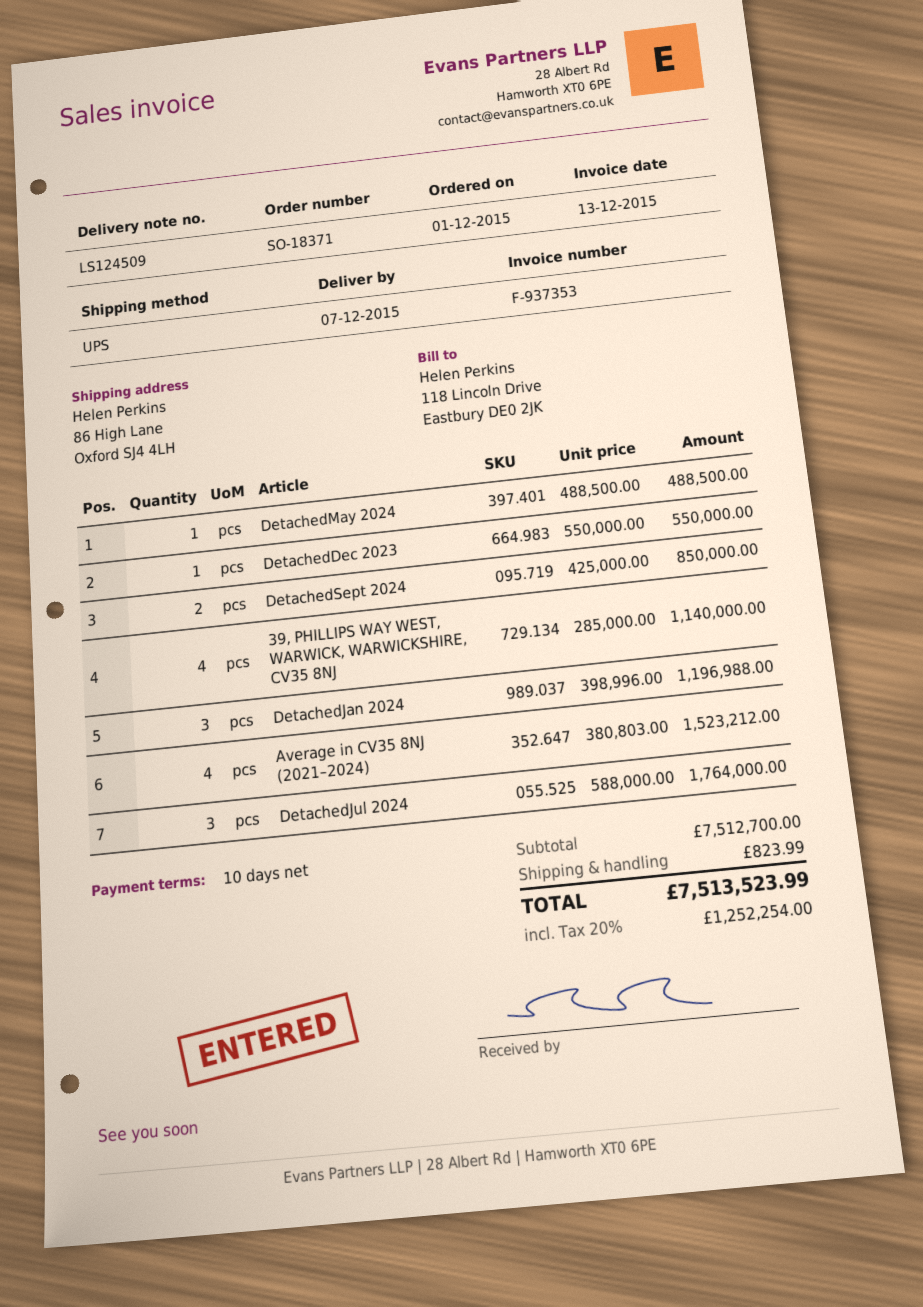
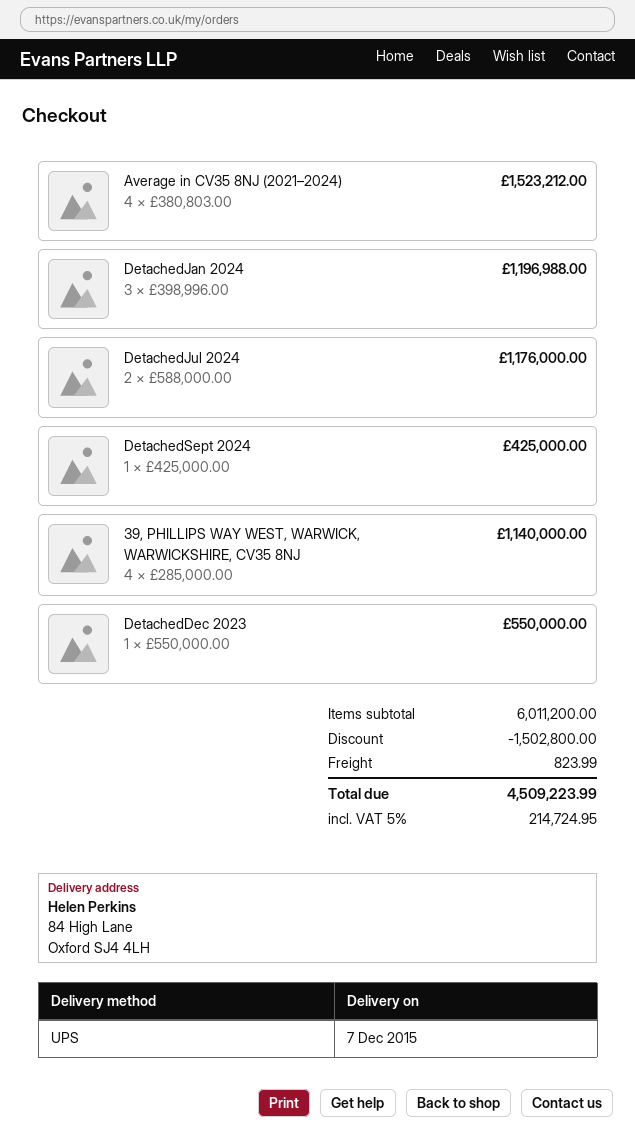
ship to: 86 High Lane, Oxford SJ4 4LH -> 84 High Lane, Oxford SJ4 4LH
DetachedMay 2024: 1 x 488500.00 = 488500.00 -> none
DetachedSept 2024: 2 x 425000.00 = 850000.00 -> 1 x 425000.00 = 425000.00
DetachedJul 2024: 3 x 588000.00 = 1764000.00 -> 2 x 588000.00 = 1176000.00
subtotal: 7512700.00 -> 6011200.00
discount: none -> 1502800.00
tax: 20% = 1252254.00 -> 5% = 214724.95
total: 7513523.99 -> 4509223.99

